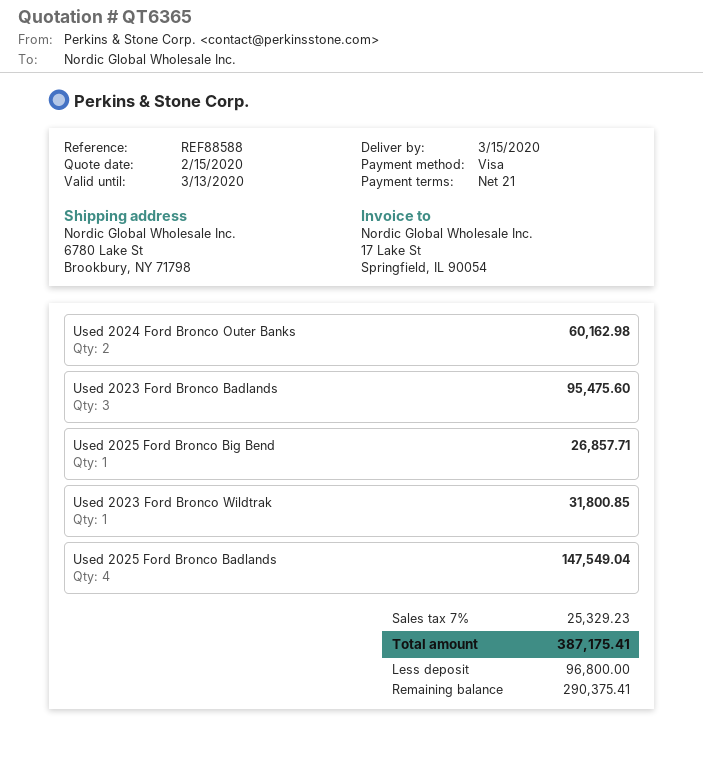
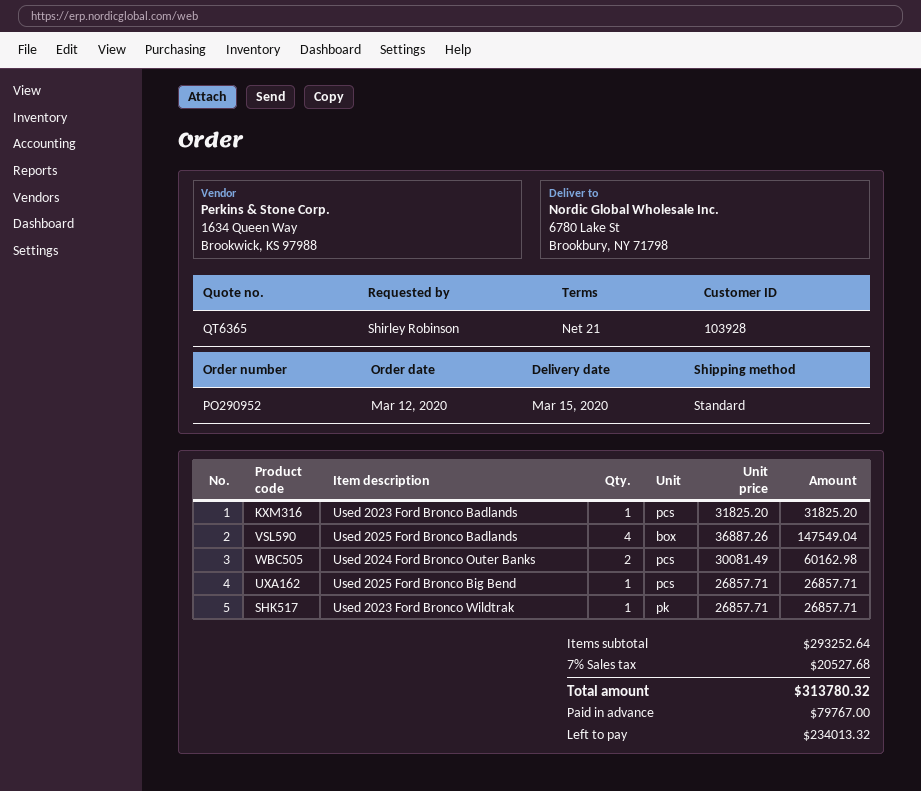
Used 2023 Ford Bronco Badlands: 3 for 95475.60 -> 1 for 31825.20
Used 2023 Ford Bronco Wildtrak: 1 for 31800.85 -> 1 for 26857.71
tax: 7% = 25329.23 -> 7% = 20527.68
total: 387175.41 -> 313780.32
deposit: 96800.00 -> 79767.00
balance: 290375.41 -> 234013.32

